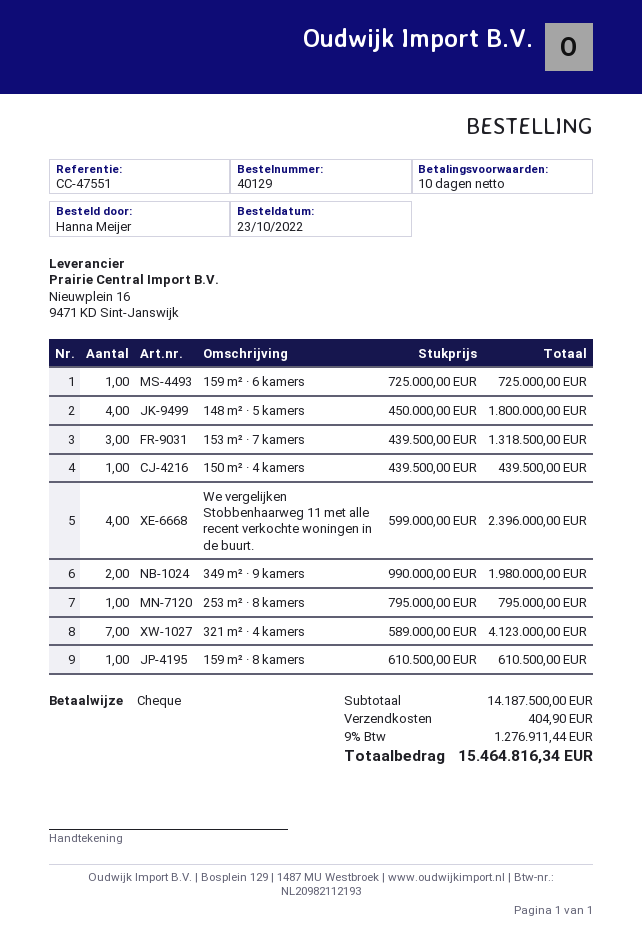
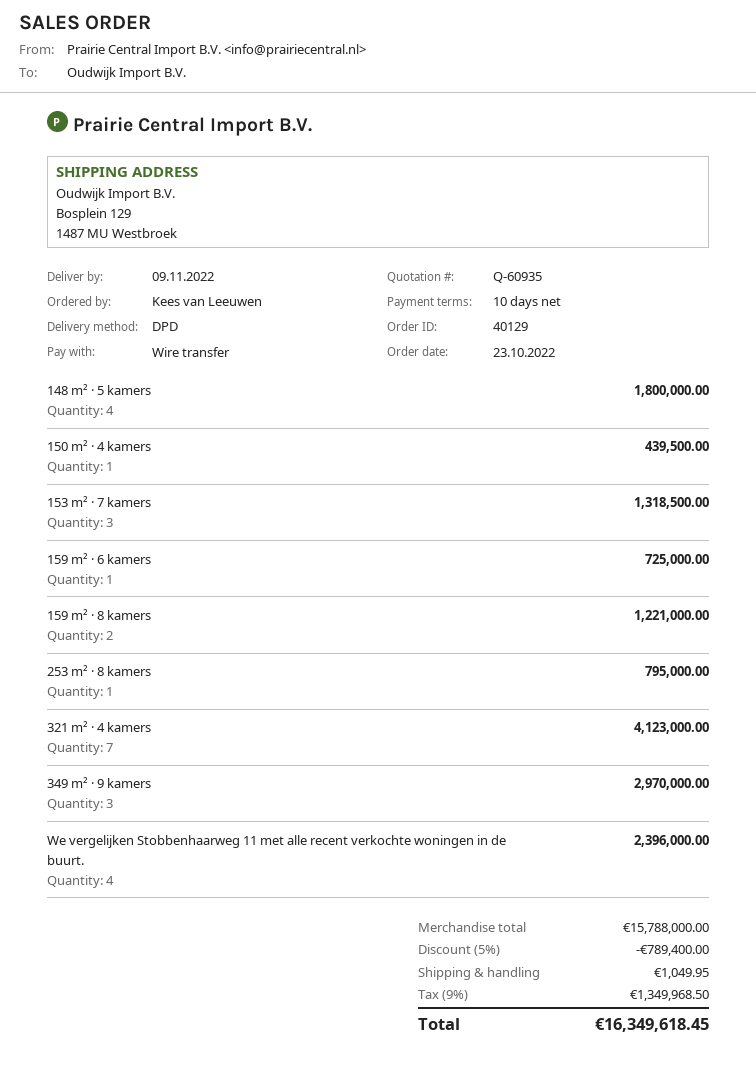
ordered by: Hanna Meijer -> Kees van Leeuwen
payment method: cheque -> bank transfer
349 m² · 9 kamers: 2 for 1980000.00 -> 3 for 2970000.00
159 m² · 8 kamers: 1 for 610500.00 -> 2 for 1221000.00
subtotal: 14187500.00 -> 15788000.00
discount: none -> 5% = 789400.00
shipping: 404.90 -> 1049.95
tax: 9% = 1276911.44 -> 9% = 1349968.50
total: 15464816.34 -> 16349618.45

